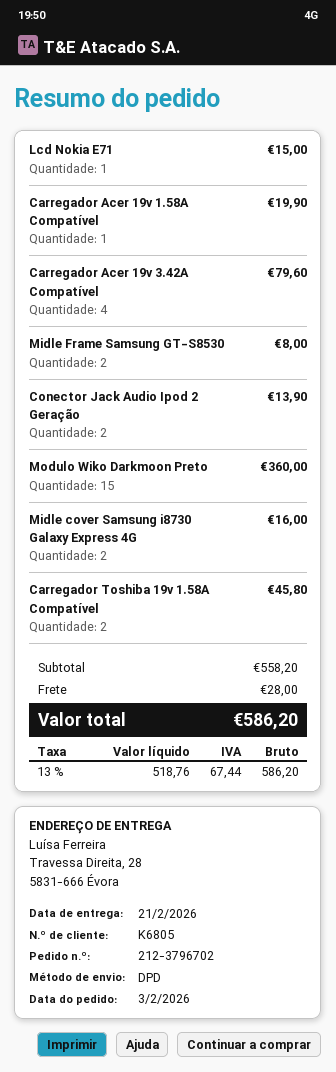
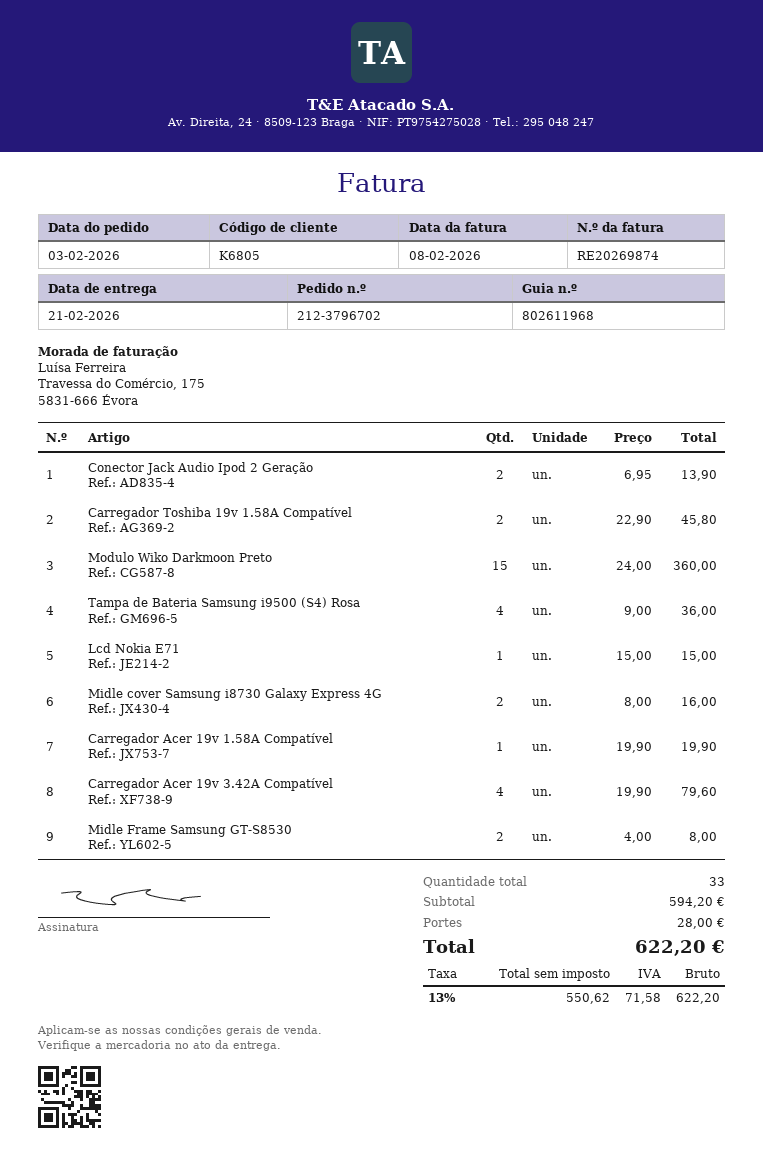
Tampa de Bateria Samsung i9500 (S4) Rosa: none -> 4 for 36.00
subtotal: 558.20 -> 594.20
net: 518.76 -> 550.62
tax: 13% = 67.44 -> 13% = 71.58
total: 586.20 -> 622.20

